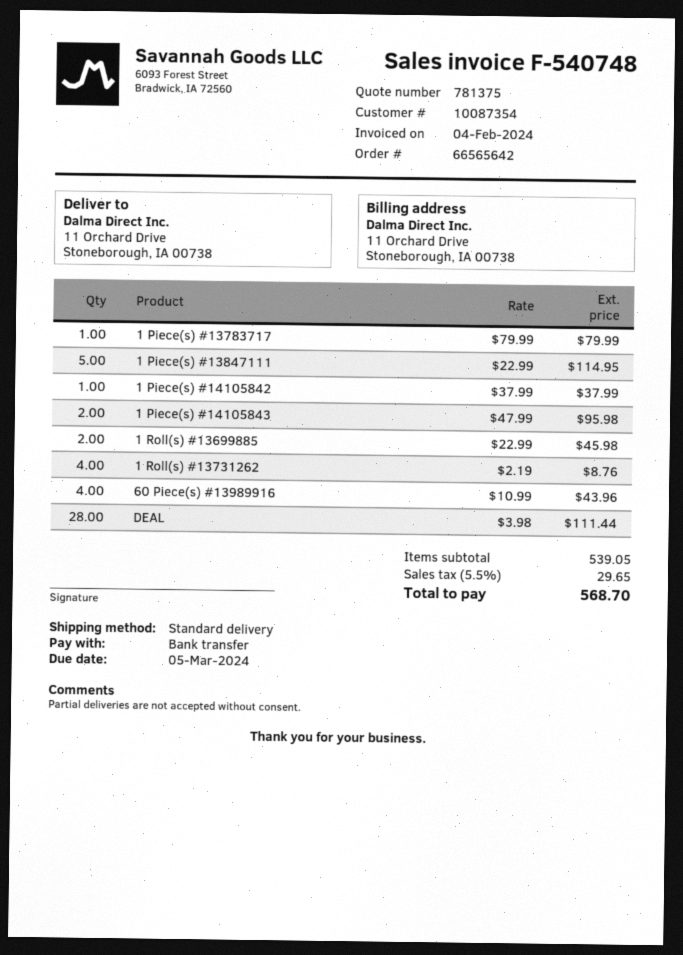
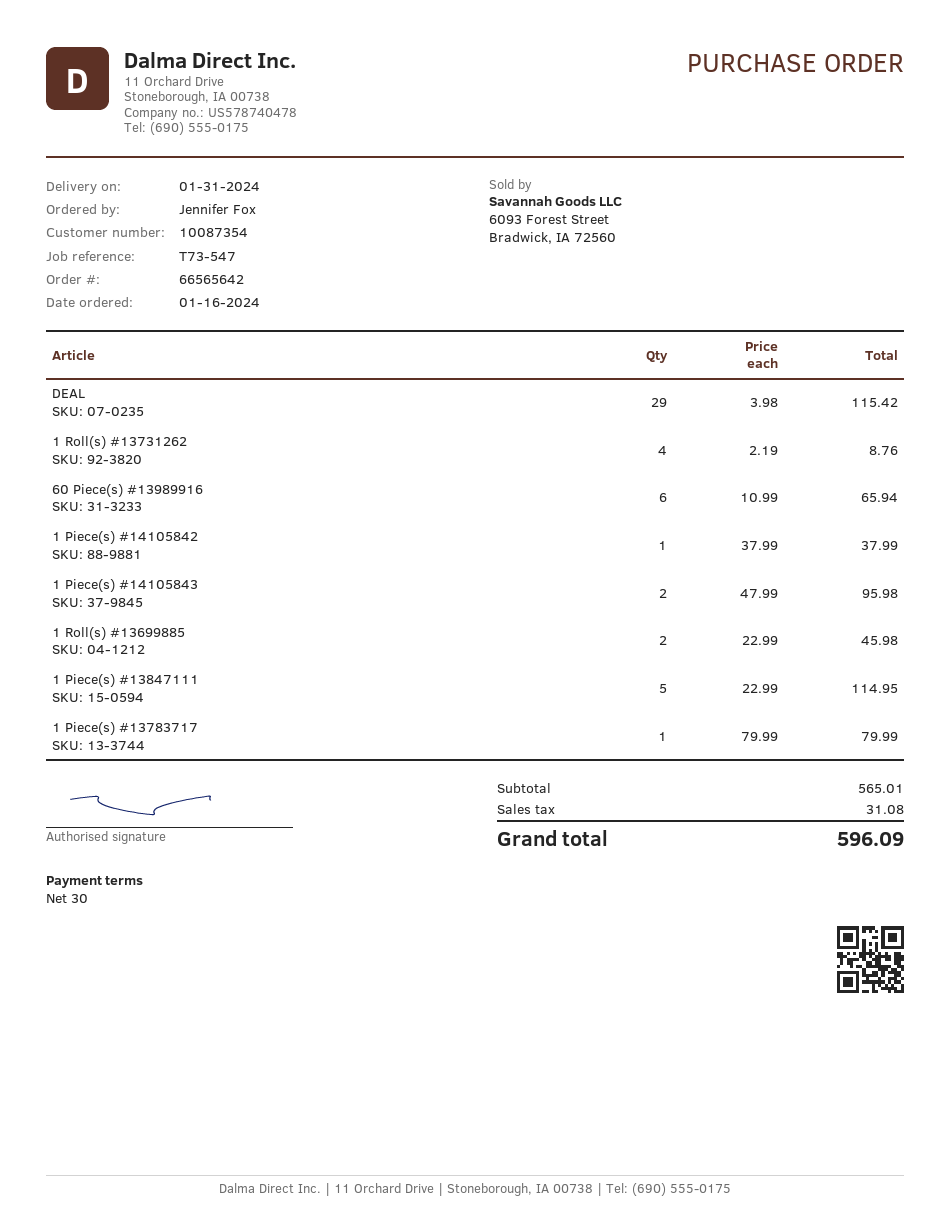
60 Piece(s) #13989916: 4 x 10.99 = 43.96 -> 6 x 10.99 = 65.94
DEAL: 28 x 3.98 = 111.44 -> 29 x 3.98 = 115.42
subtotal: 539.05 -> 565.01
tax: 29.65 -> 31.08
total: 568.70 -> 596.09

